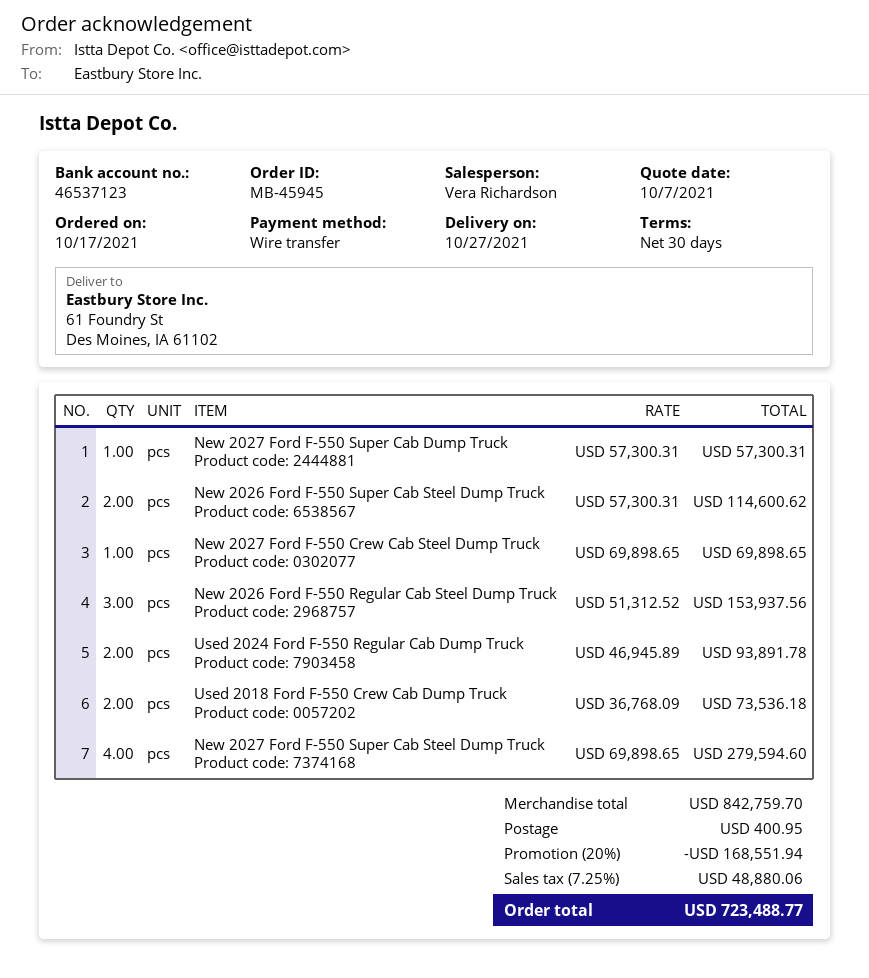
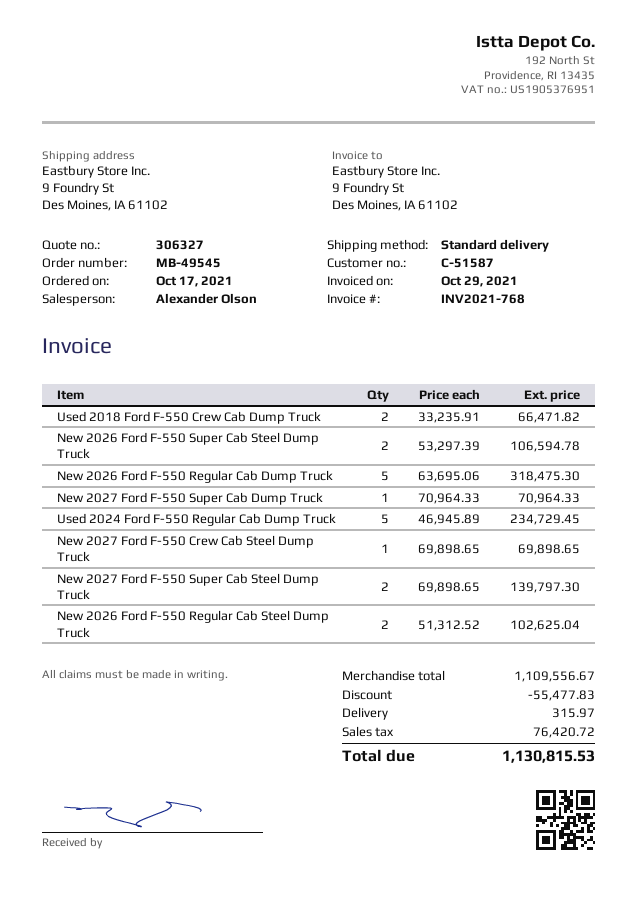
order number: MB-45945 -> MB-49545
sales rep: Vera Richardson -> Alexander Olson
ship to: 61 Foundry St, Des Moines, IA 61102 -> 9 Foundry St, Des Moines, IA 61102
New 2027 Ford F-550 Super Cab Dump Truck: 1 x 57300.31 = 57300.31 -> 1 x 70964.33 = 70964.33
New 2026 Ford F-550 Super Cab Steel Dump Truck: 2 x 57300.31 = 114600.62 -> 2 x 53297.39 = 106594.78
New 2026 Ford F-550 Regular Cab Steel Dump Truck: 3 x 51312.52 = 153937.56 -> 2 x 51312.52 = 102625.04
Used 2024 Ford F-550 Regular Cab Dump Truck: 2 x 46945.89 = 93891.78 -> 5 x 46945.89 = 234729.45
Used 2018 Ford F-550 Crew Cab Dump Truck: 2 x 36768.09 = 73536.18 -> 2 x 33235.91 = 66471.82
New 2027 Ford F-550 Super Cab Steel Dump Truck: 4 x 69898.65 = 279594.60 -> 2 x 69898.65 = 139797.30
New 2026 Ford F-550 Regular Cab Dump Truck: none -> 5 x 63695.06 = 318475.30
subtotal: 842759.70 -> 1109556.67
discount: 168551.94 -> 55477.83
shipping: 400.95 -> 315.97
tax: 48880.06 -> 76420.72
total: 723488.77 -> 1130815.53

